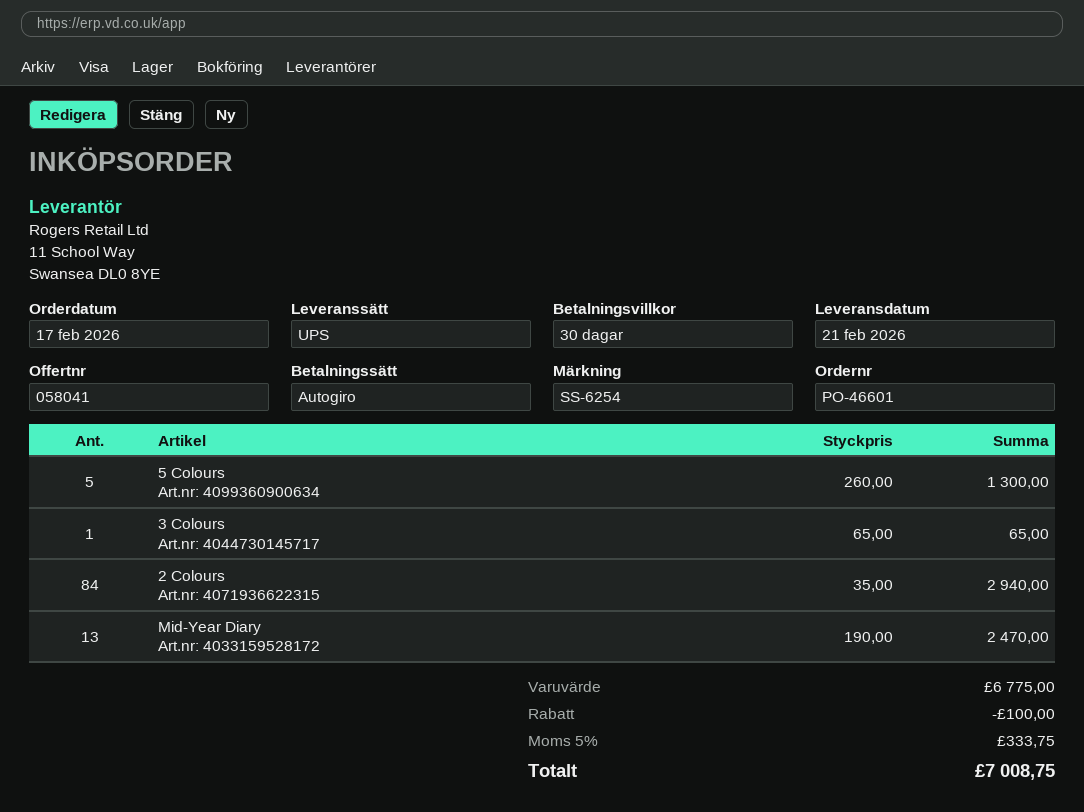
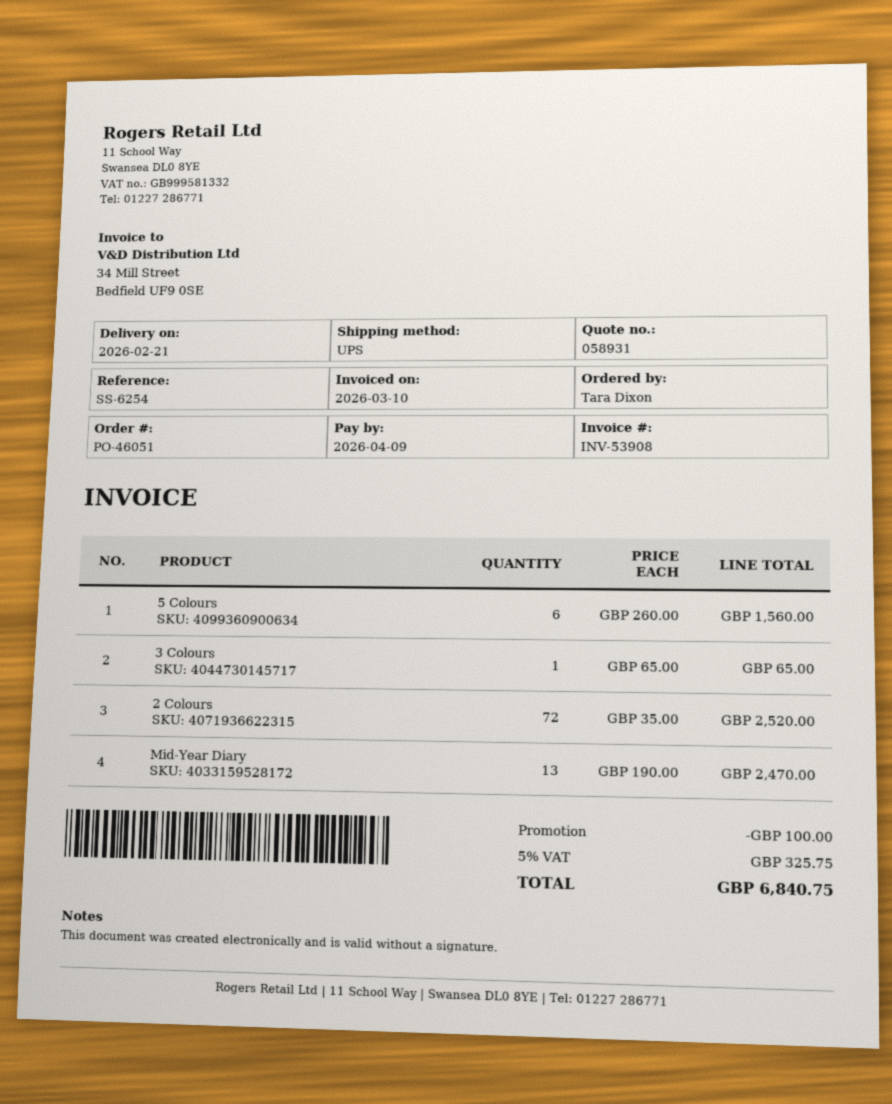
quote number: 058041 -> 058931
order number: PO-46601 -> PO-46051
5 Colours: 5 x 260.00 = 1300.00 -> 6 x 260.00 = 1560.00
2 Colours: 84 x 35.00 = 2940.00 -> 72 x 35.00 = 2520.00
tax: 5% = 333.75 -> 5% = 325.75
total: 7008.75 -> 6840.75

